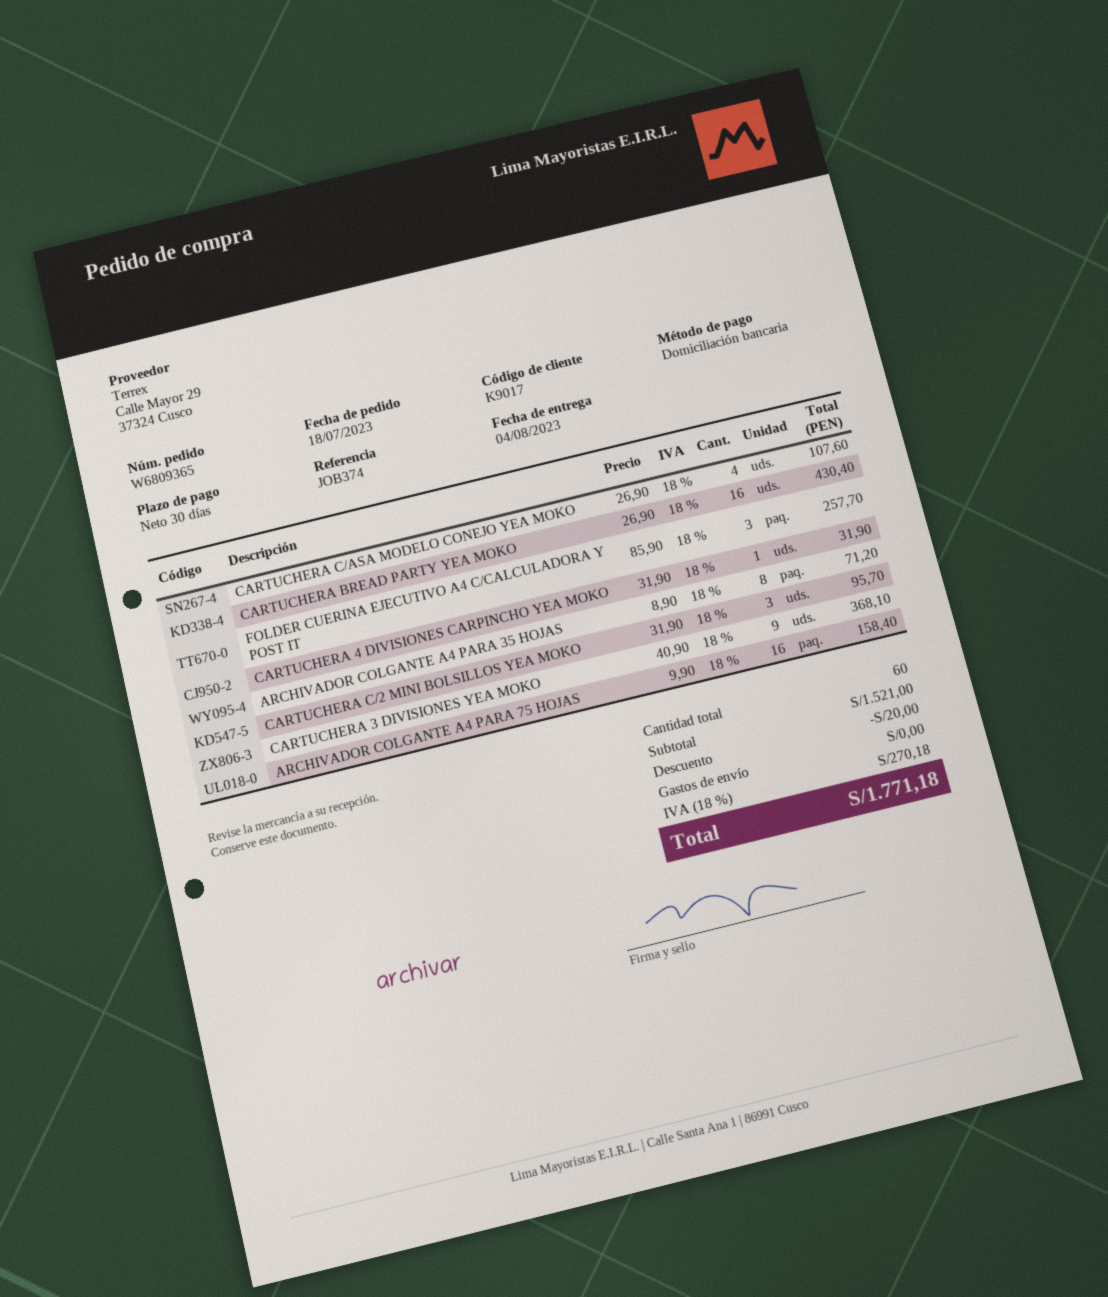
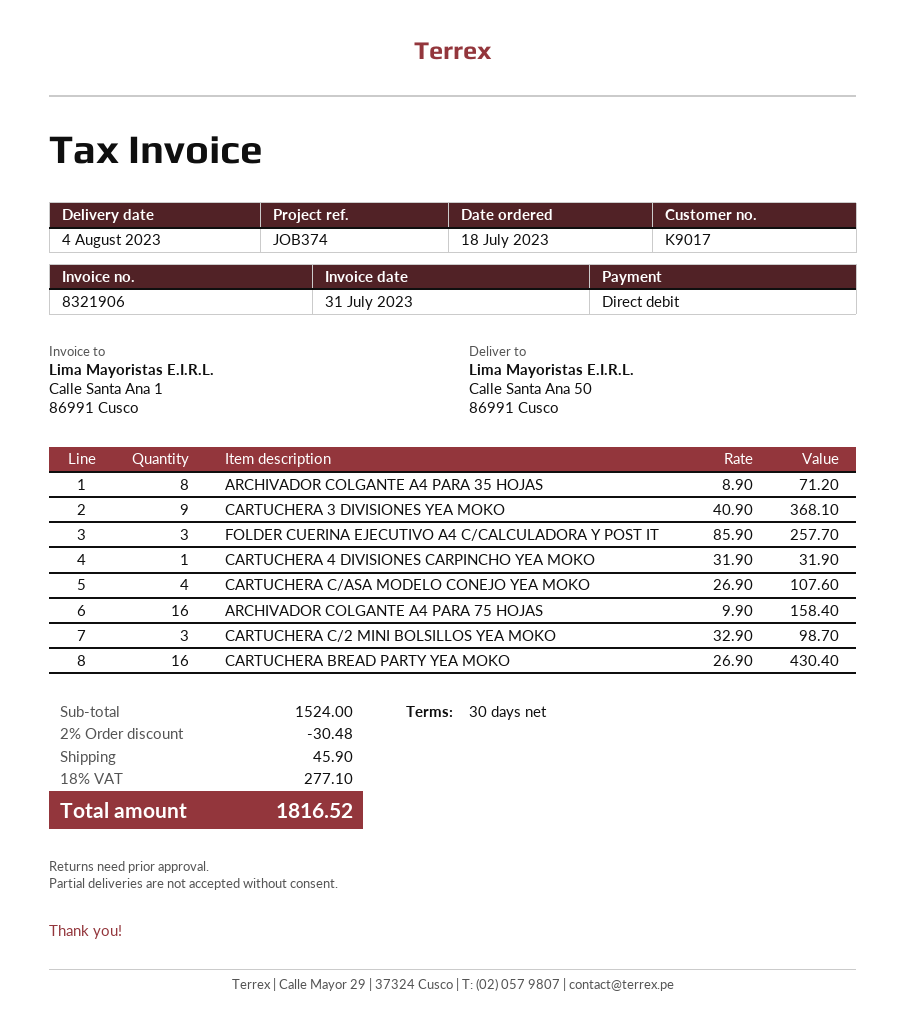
CARTUCHERA C/2 MINI BOLSILLOS YEA MOKO: 3 x 31.90 = 95.70 -> 3 x 32.90 = 98.70
subtotal: 1521.00 -> 1524.00
discount: 20.00 -> 30.48
shipping: 0.00 -> 45.90
tax: 18% = 270.18 -> 18% = 277.10
total: 1771.18 -> 1816.52

